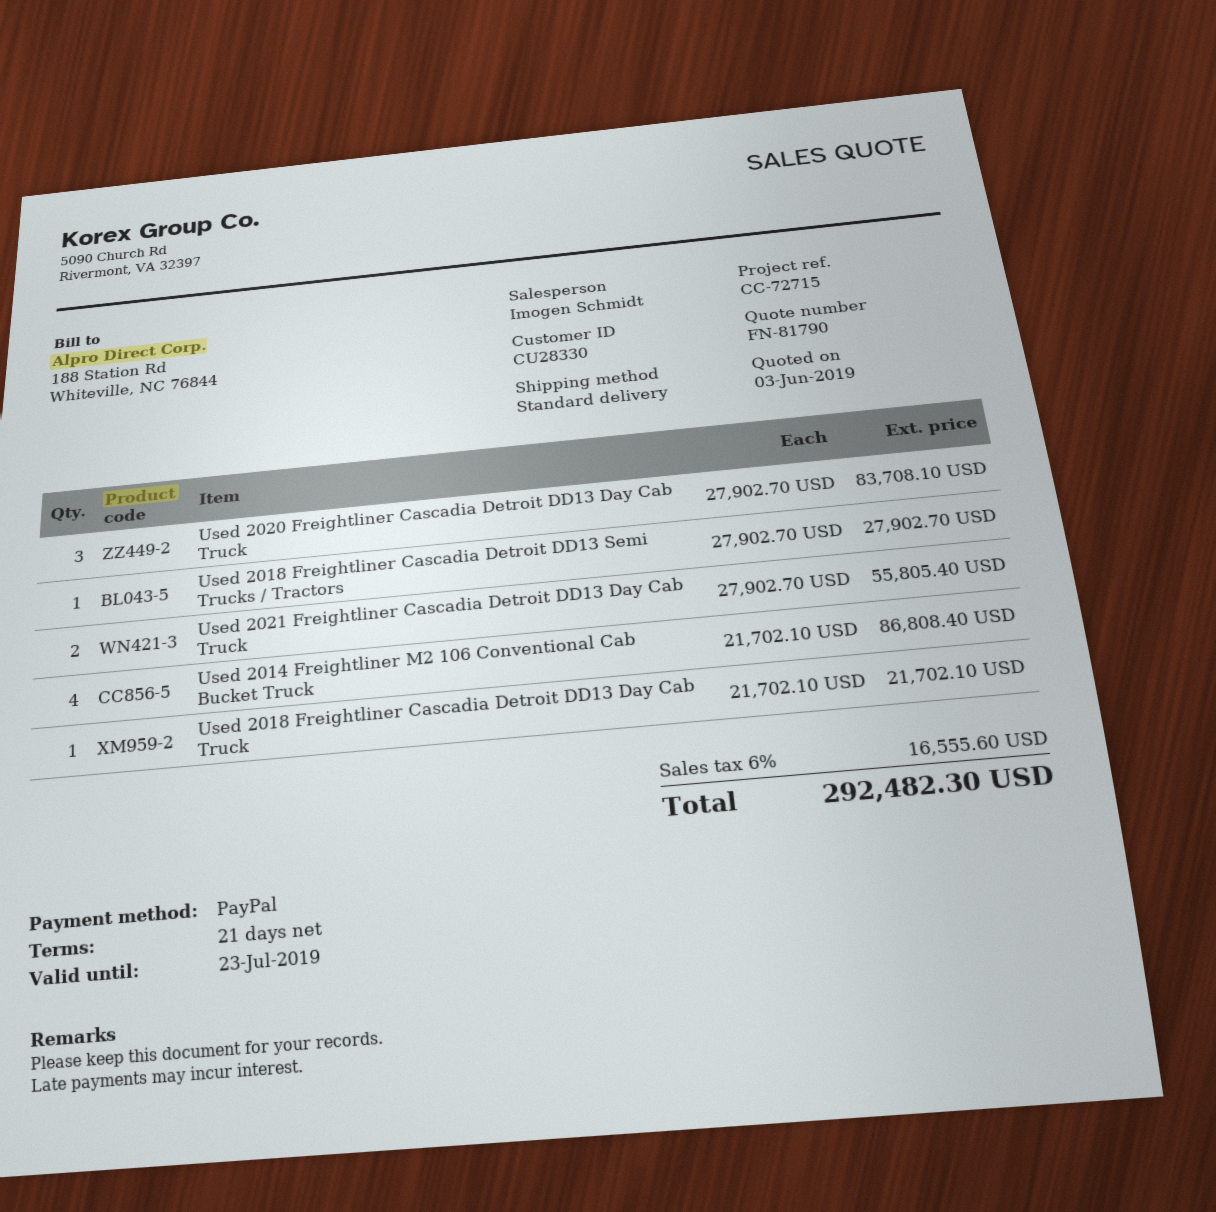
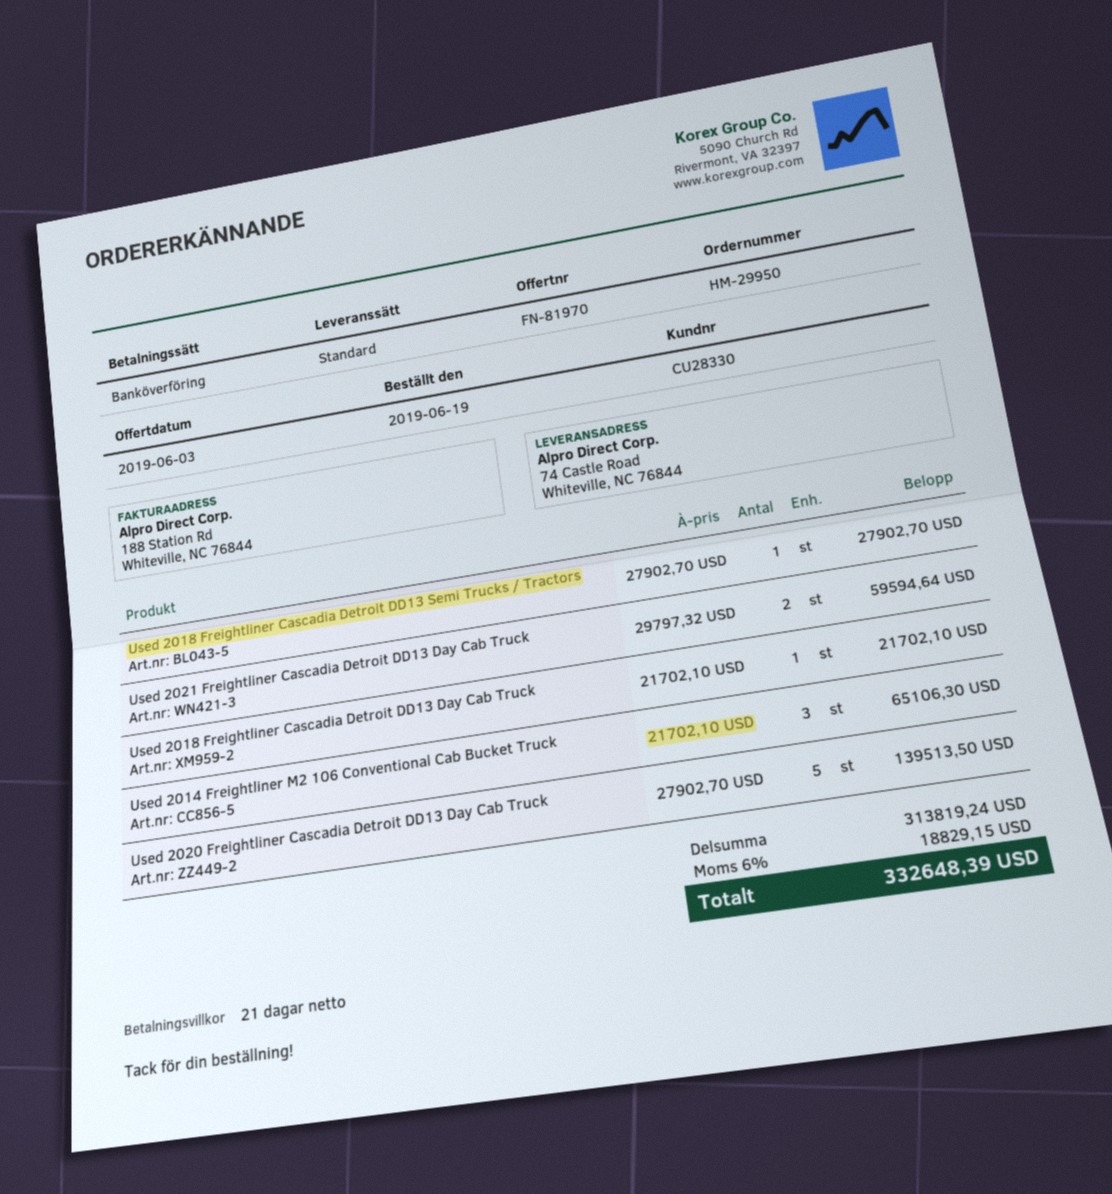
quote number: FN-81790 -> FN-81970
payment method: PayPal -> bank transfer
Used 2020 Freightliner Cascadia Detroit DD13 Day Cab Truck: 3 x 27902.70 = 83708.10 -> 5 x 27902.70 = 139513.50
Used 2021 Freightliner Cascadia Detroit DD13 Day Cab Truck: 2 x 27902.70 = 55805.40 -> 2 x 29797.32 = 59594.64
Used 2014 Freightliner M2 106 Conventional Cab Bucket Truck: 4 x 21702.10 = 86808.40 -> 3 x 21702.10 = 65106.30
tax: 6% = 16555.60 -> 6% = 18829.15
total: 292482.30 -> 332648.39

